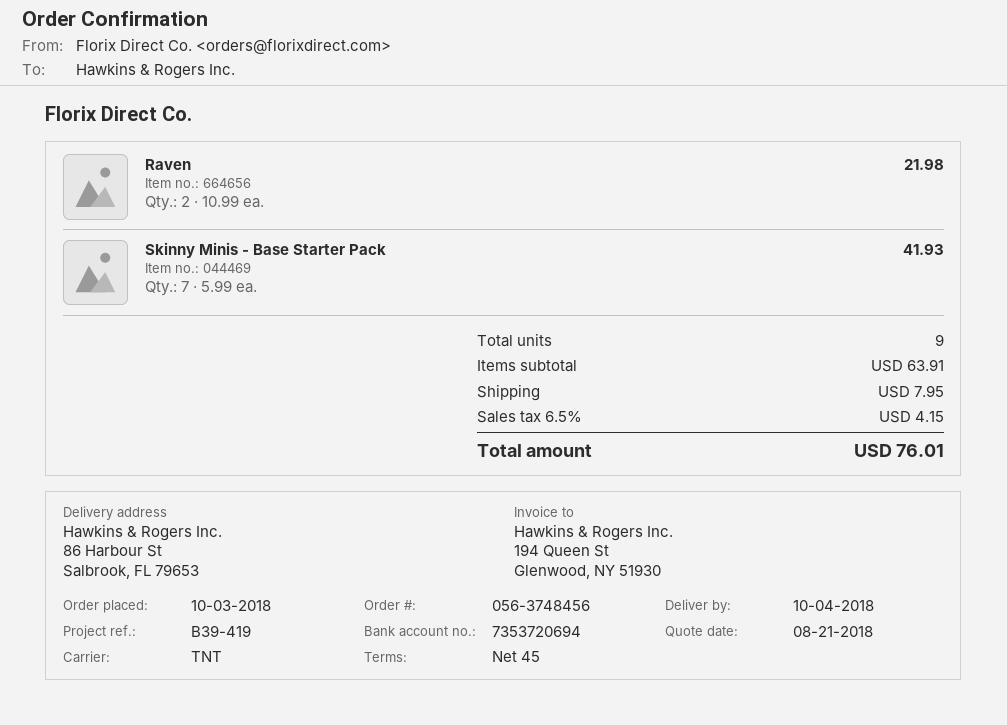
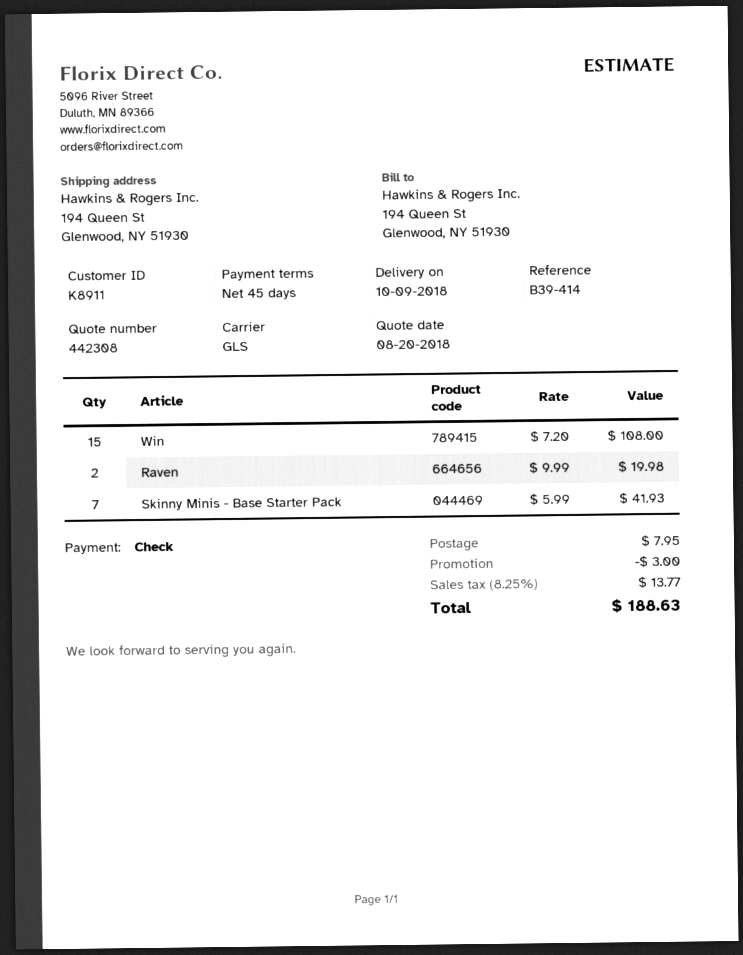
quote date: 2018-08-21 -> 2018-08-20
delivery date: 2018-10-04 -> 2018-10-09
reference: B39-419 -> B39-414
shipping method: TNT -> GLS
ship to: 86 Harbour St, Salbrook, FL 79653 -> 194 Queen St, Glenwood, NY 51930
Raven: 2 x 10.99 = 21.98 -> 2 x 9.99 = 19.98
Win: none -> 15 x 7.20 = 108.00
discount: none -> 3.00
tax: 6.5% = 4.15 -> 8.25% = 13.77
total: 76.01 -> 188.63

